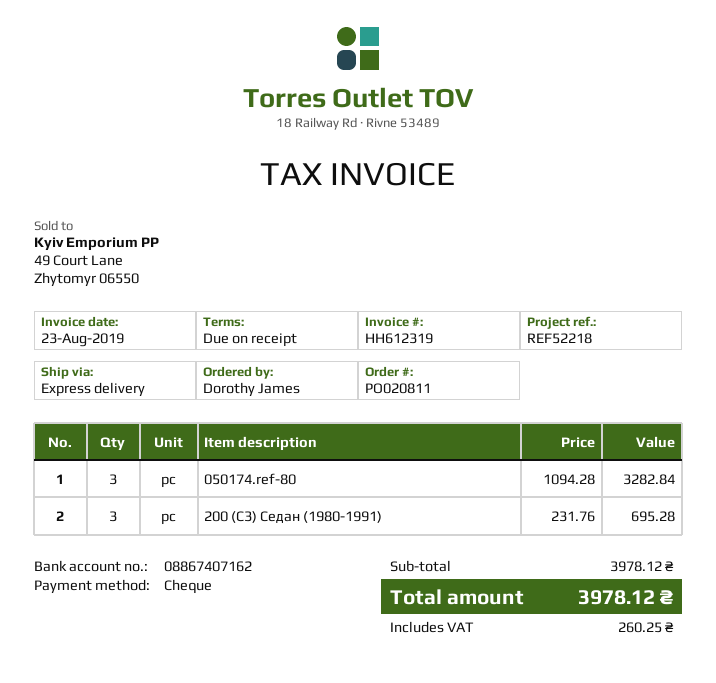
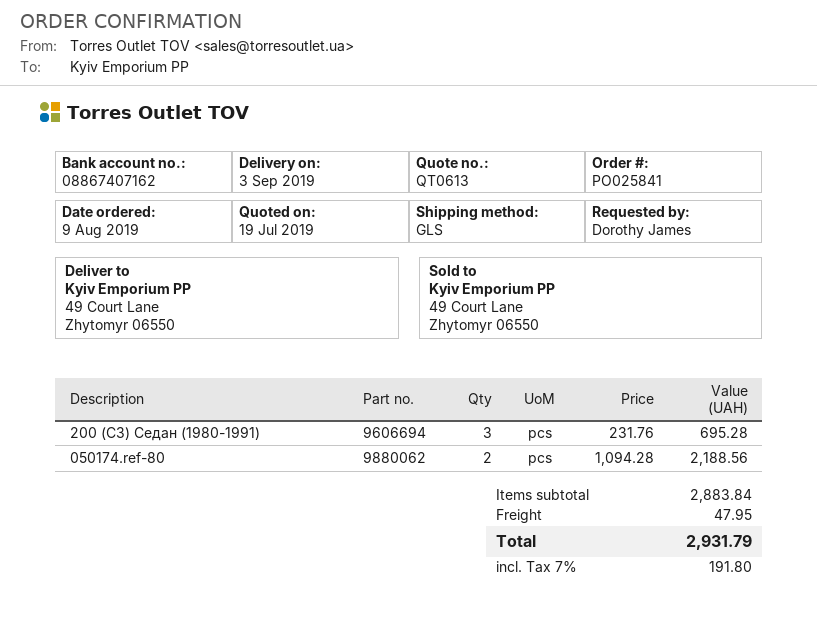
order number: PO020811 -> PO025841
shipping method: express -> GLS
050174.ref-80: 3 x 1094.28 = 3282.84 -> 2 x 1094.28 = 2188.56
subtotal: 3978.12 -> 2883.84
shipping: none -> 47.95
tax: 260.25 -> 191.80
total: 3978.12 -> 2931.79

